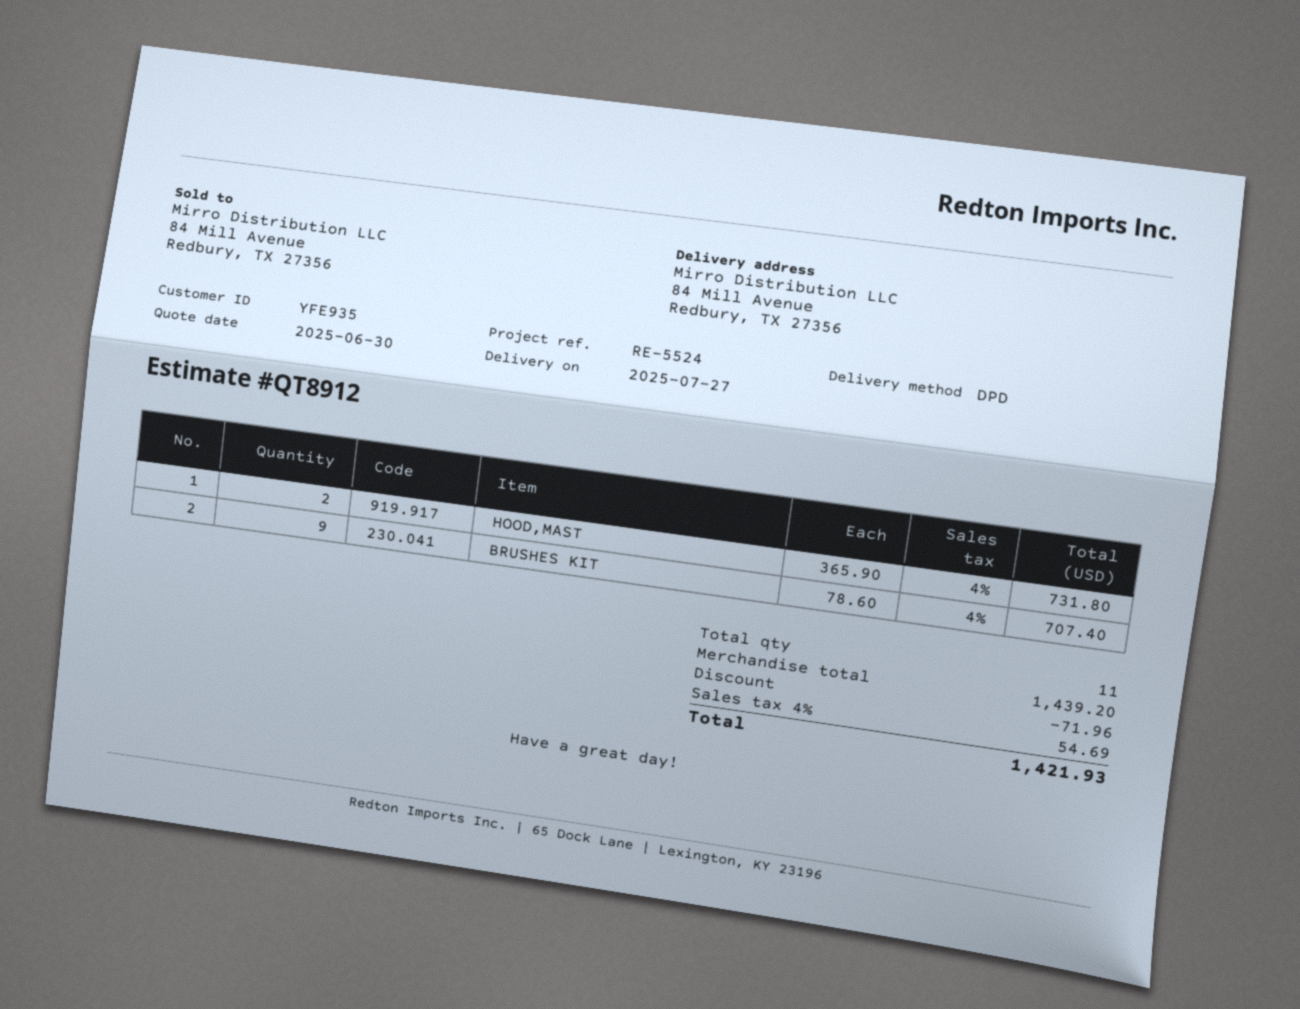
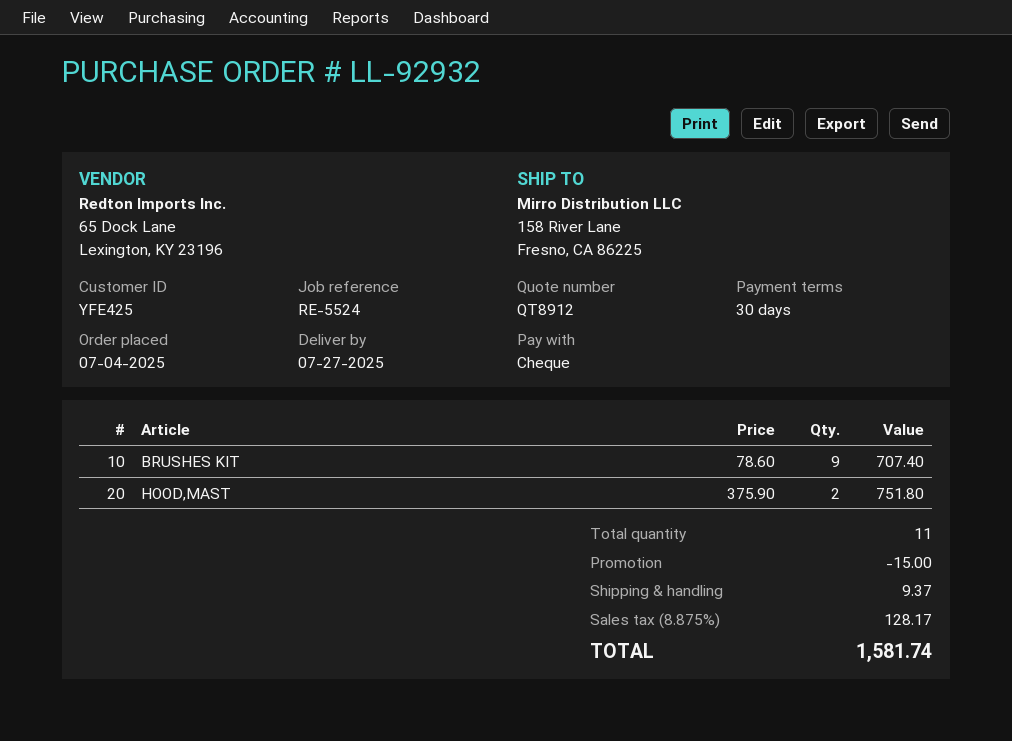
customer number: YFE935 -> YFE425
ship to: 84 Mill Avenue, Redbury, TX 27356 -> 158 River Lane, Fresno, CA 86225
HOOD,MAST: 2 x 365.90 = 731.80 -> 2 x 375.90 = 751.80
discount: 71.96 -> 15.00
shipping: none -> 9.37
tax: 4% = 54.69 -> 8.875% = 128.17
total: 1421.93 -> 1581.74

